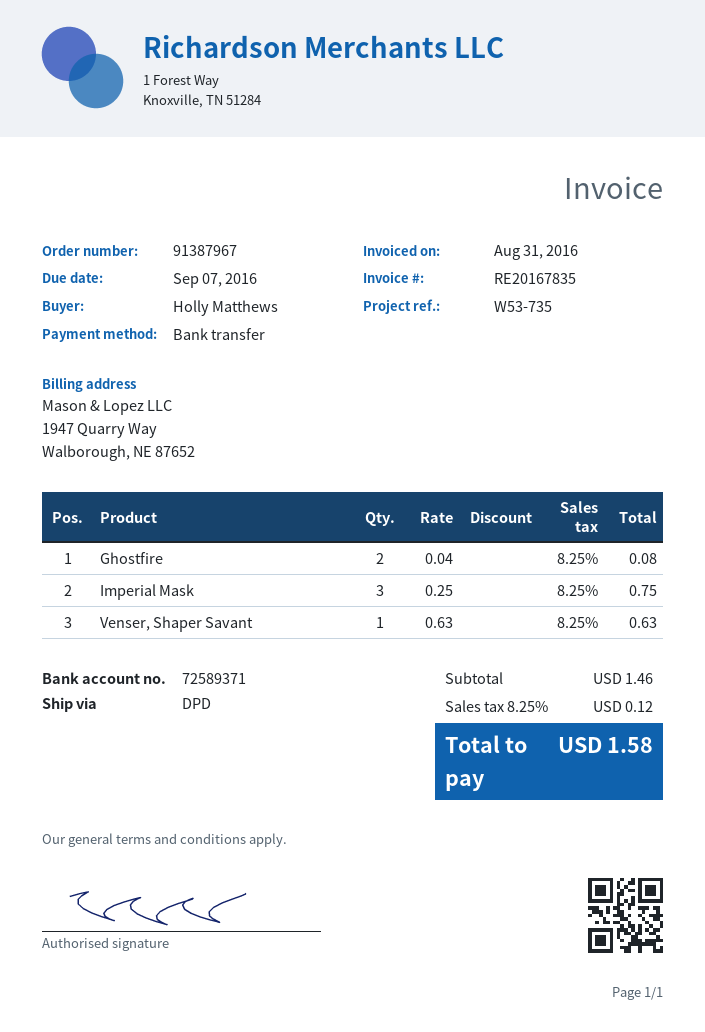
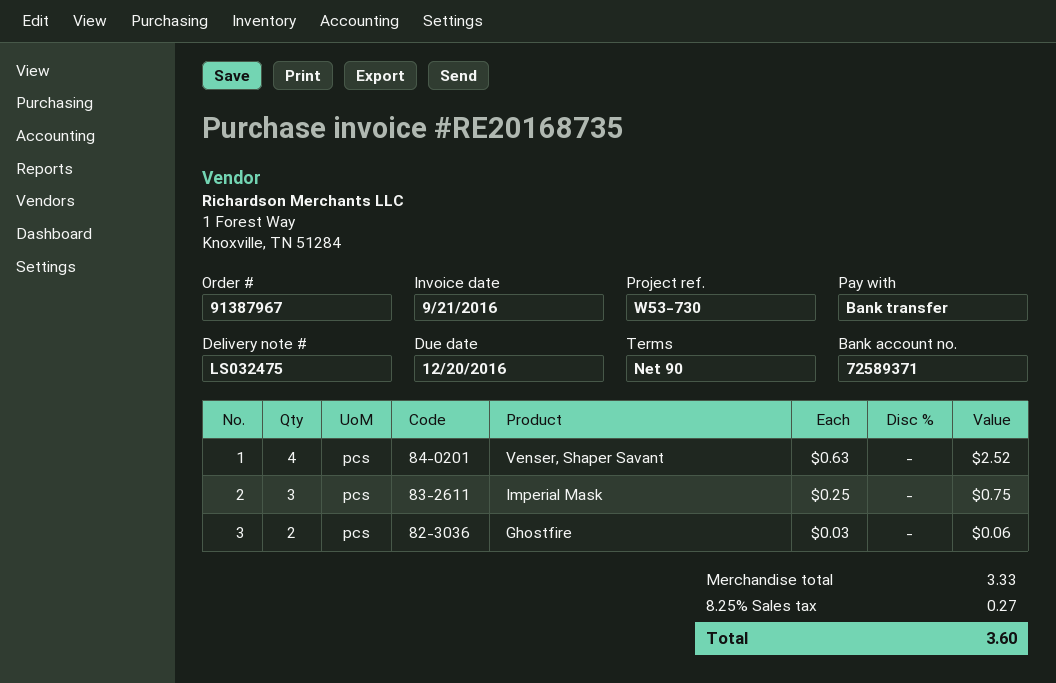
invoice number: RE20167835 -> RE20168735
invoice date: 2016-08-31 -> 2016-09-21
due date: 2016-09-07 -> 2016-12-20
reference: W53-735 -> W53-730
Ghostfire: 2 x 0.04 = 0.08 -> 2 x 0.03 = 0.06
Venser, Shaper Savant: 1 x 0.63 = 0.63 -> 4 x 0.63 = 2.52
subtotal: 1.46 -> 3.33
tax: 8.25% = 0.12 -> 8.25% = 0.27
total: 1.58 -> 3.60

